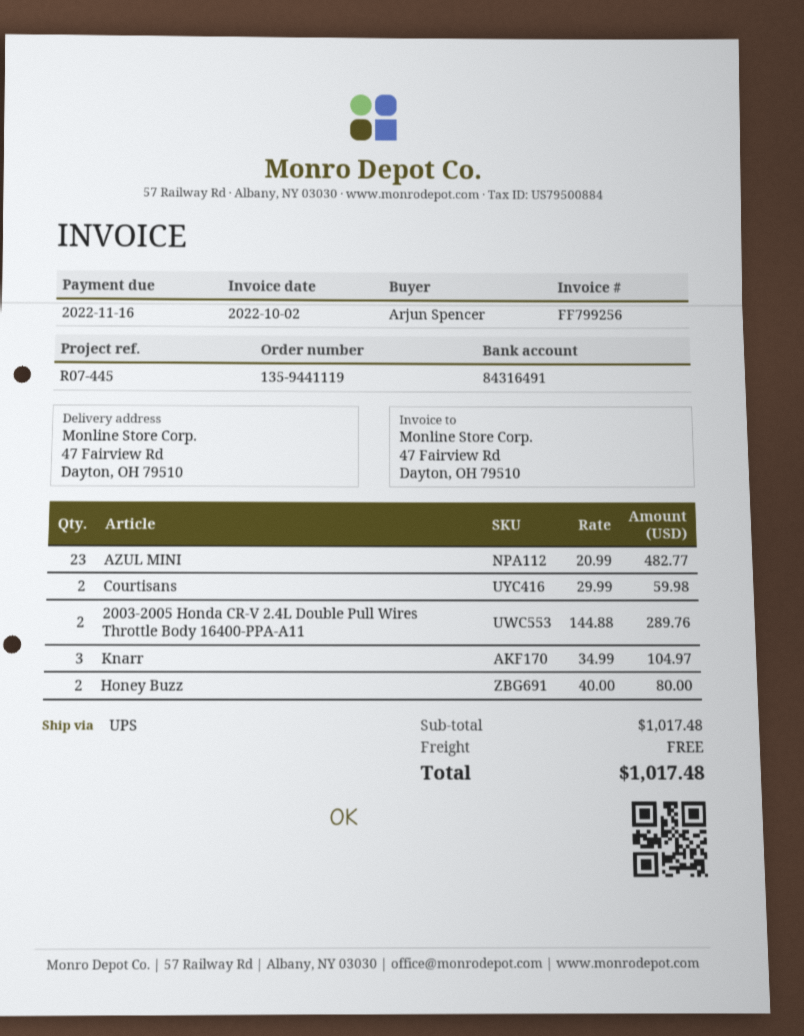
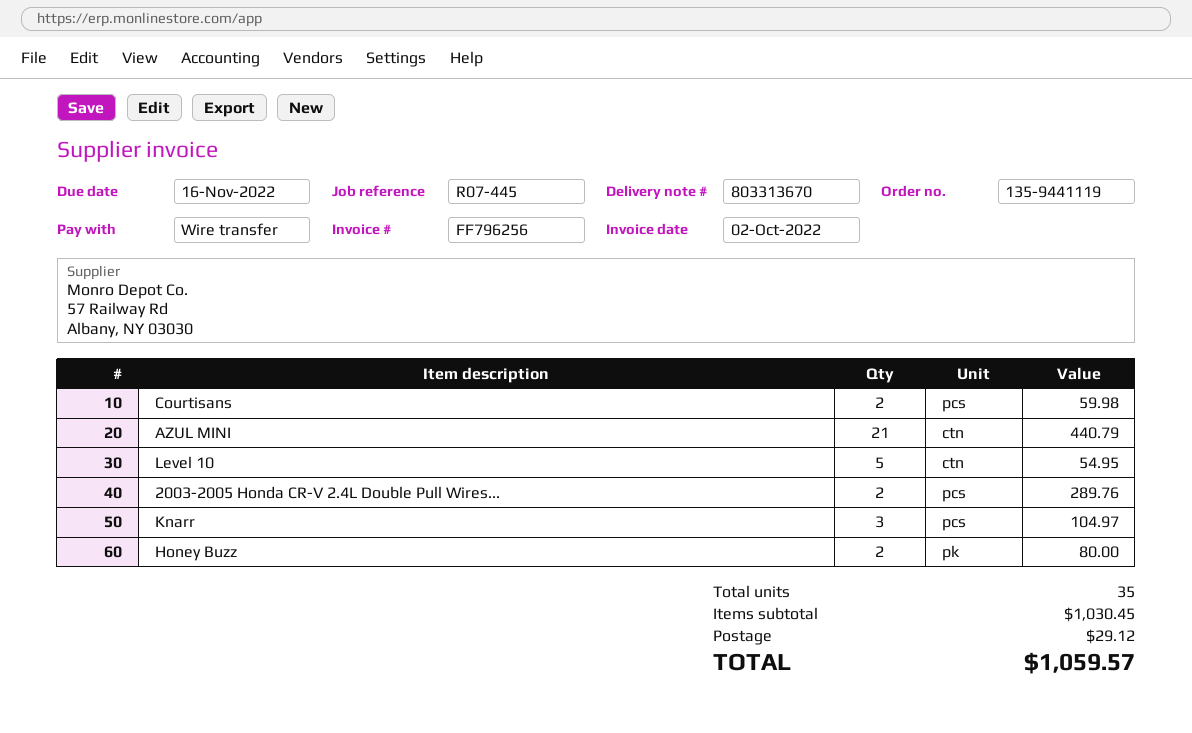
invoice number: FF799256 -> FF796256
AZUL MINI: 23 for 482.77 -> 21 for 440.79
Level 10: none -> 5 for 54.95
subtotal: 1017.48 -> 1030.45
shipping: 0.00 -> 29.12
total: 1017.48 -> 1059.57

